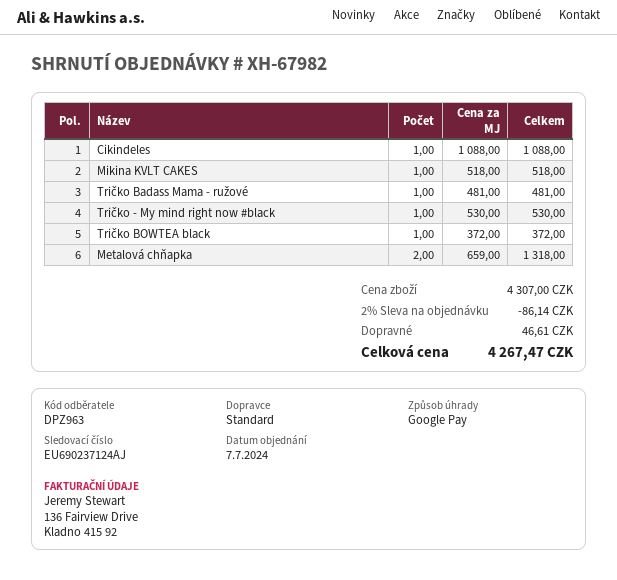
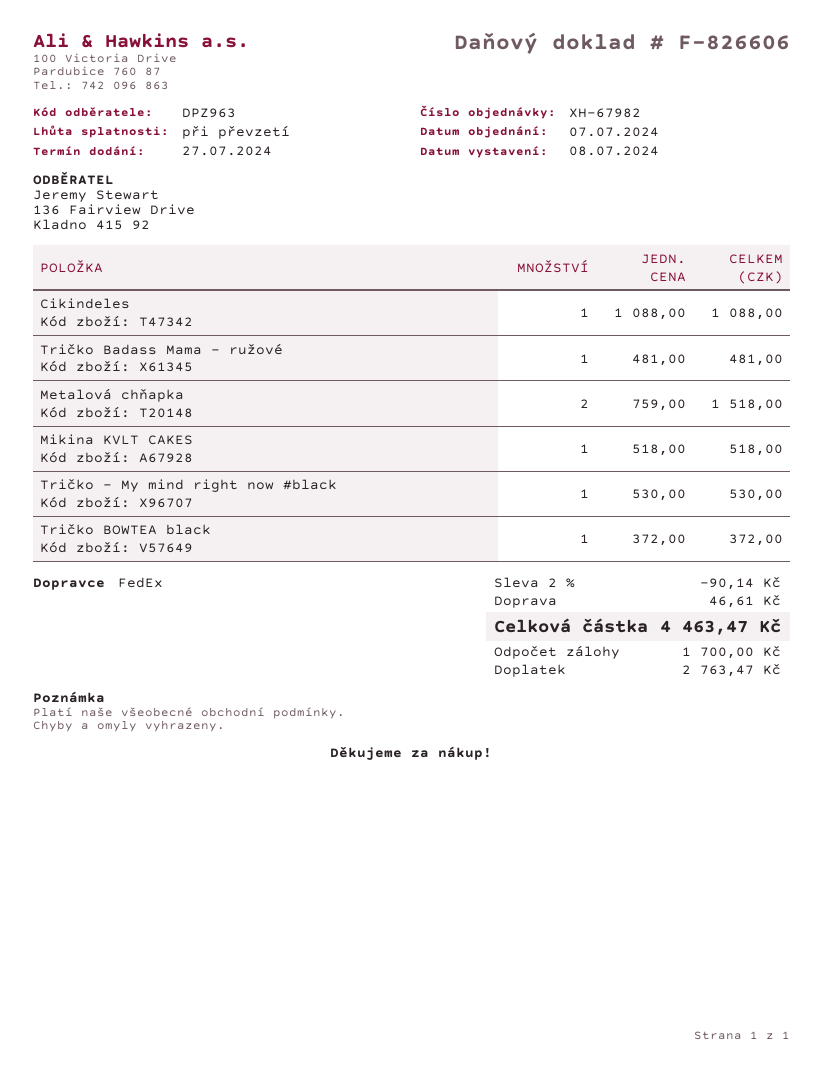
shipping method: standard -> FedEx
Metalová chňapka: 2 x 659.00 = 1318.00 -> 2 x 759.00 = 1518.00
discount: 2% = 86.14 -> 2% = 90.14
total: 4267.47 -> 4463.47

